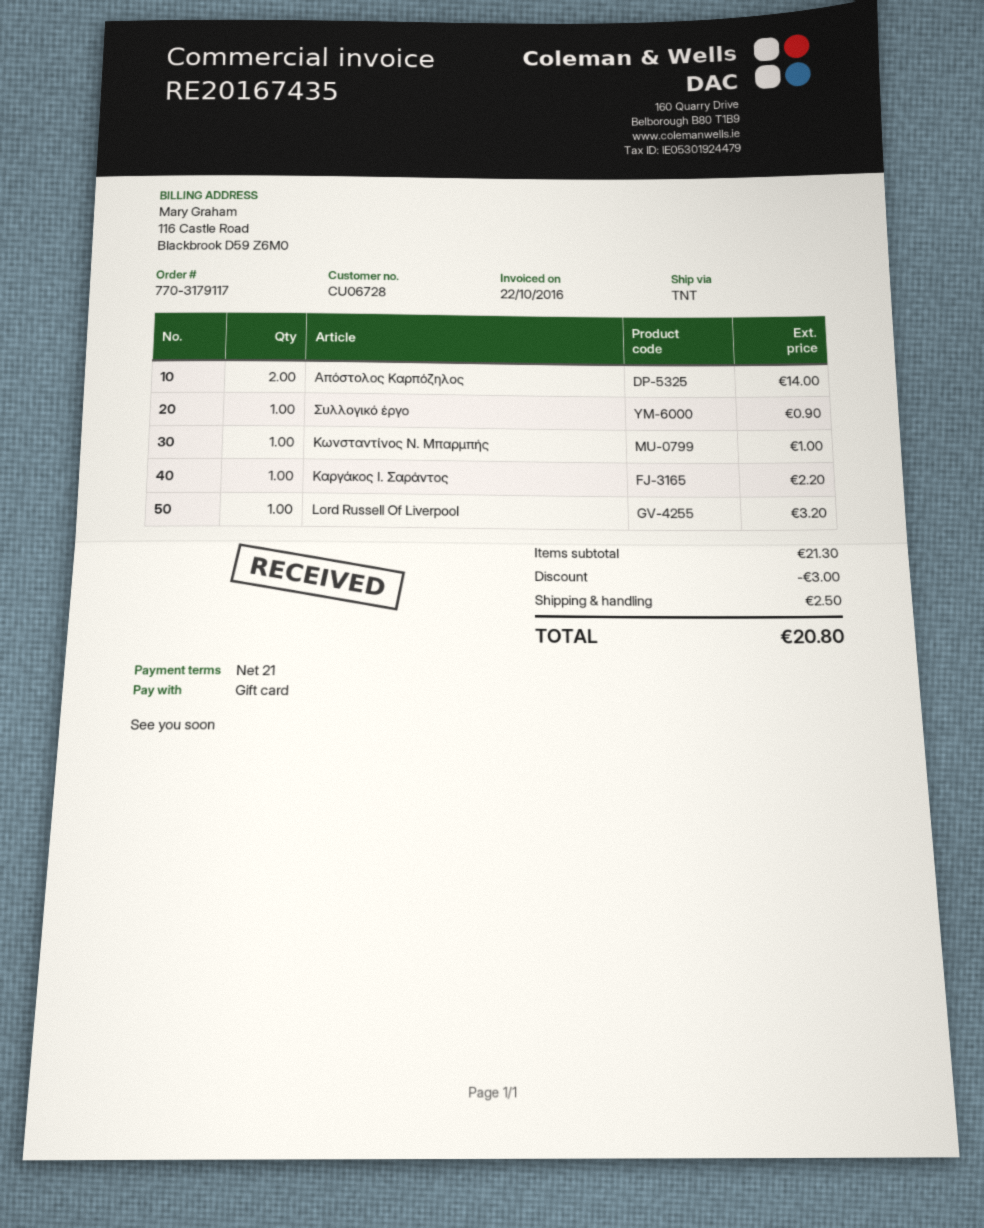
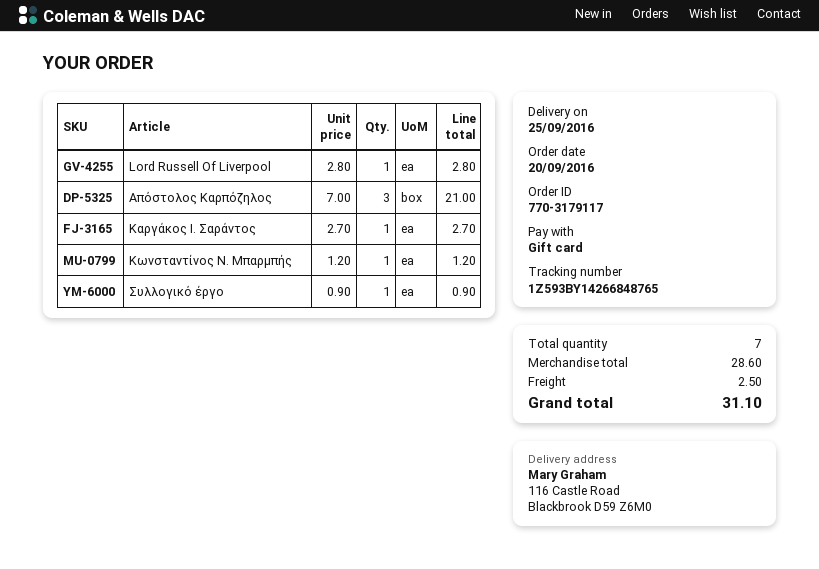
Απόστολος Καρπόζηλος: 2 for 14.00 -> 3 for 21.00
Κωνσταντίνος Ν. Μπαρμπής: 1 for 1.00 -> 1 for 1.20
Καργάκος Ι. Σαράντος: 1 for 2.20 -> 1 for 2.70
Lord Russell Of Liverpool: 1 for 3.20 -> 1 for 2.80
subtotal: 21.30 -> 28.60
discount: 3.00 -> none
total: 20.80 -> 31.10

